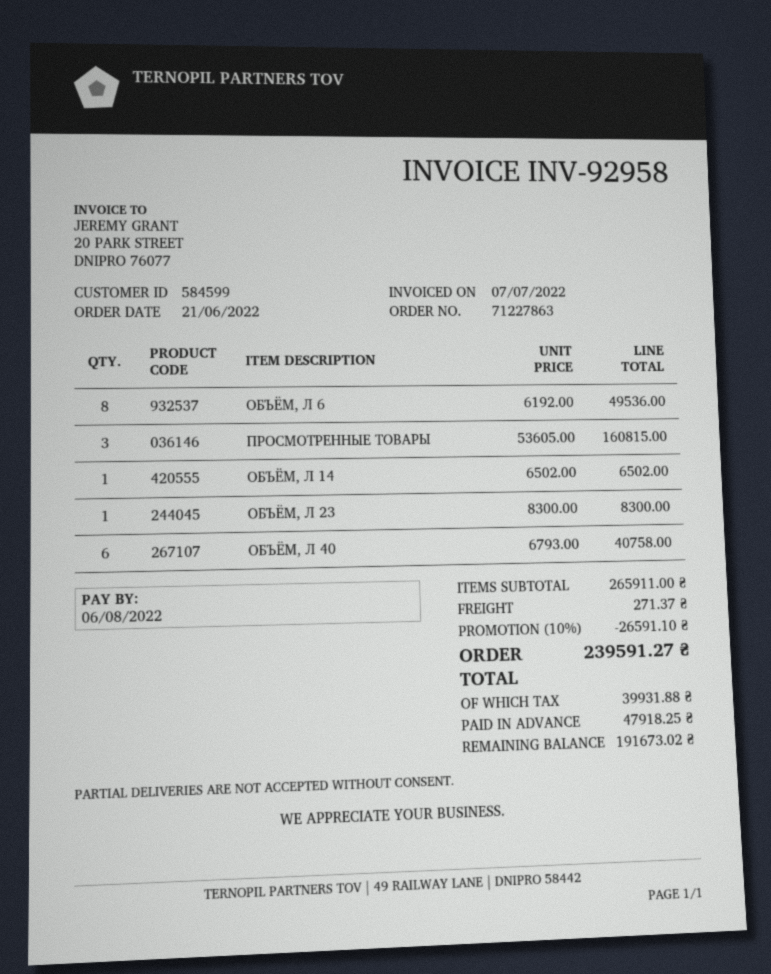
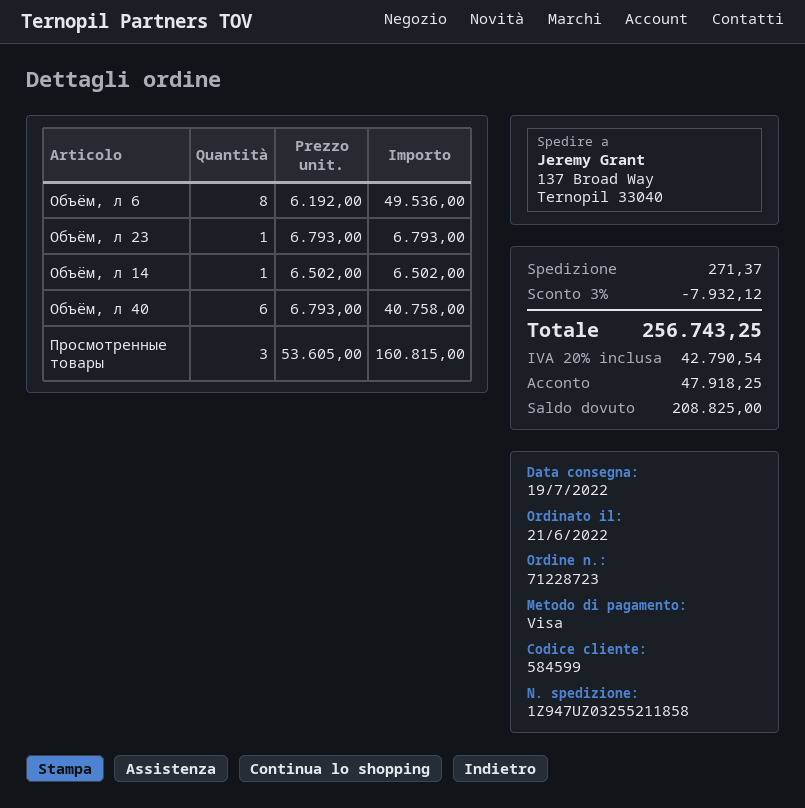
order number: 71227863 -> 71228723
ОБЪЁМ, Л 23: 1 x 8300.00 = 8300.00 -> 1 x 6793.00 = 6793.00
discount: 10% = 26591.10 -> 3% = 7932.12
tax: 39931.88 -> 42790.54
total: 239591.27 -> 256743.25
balance: 191673.02 -> 208825.00

